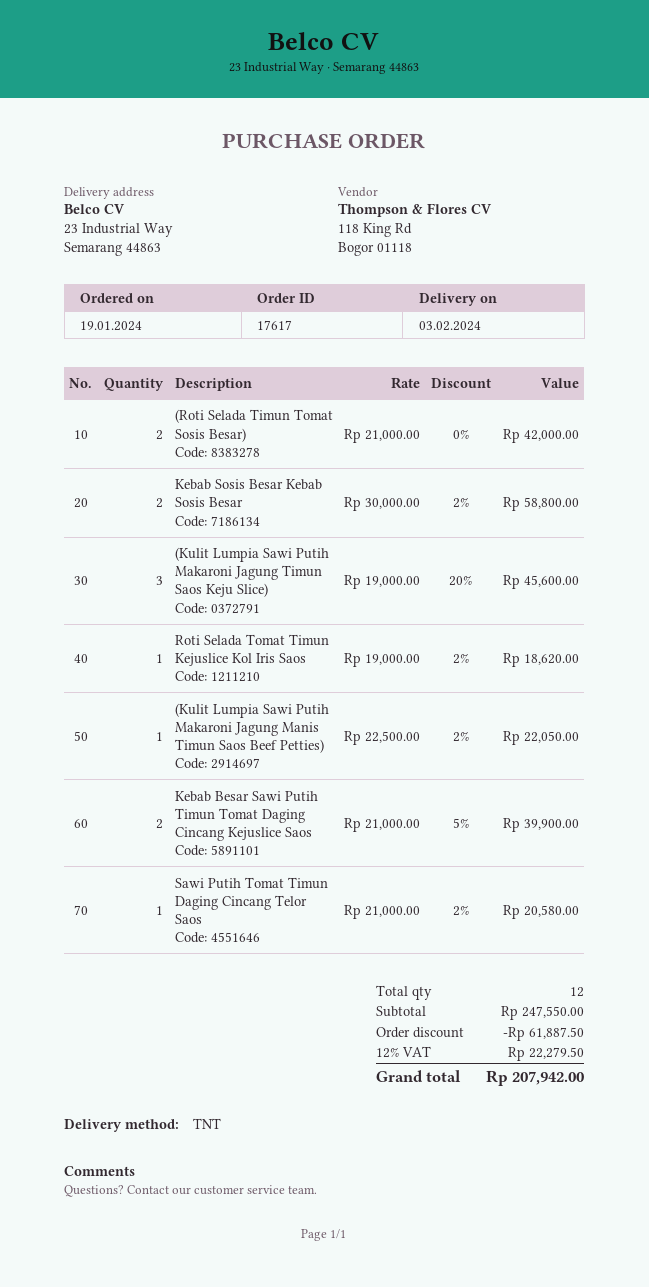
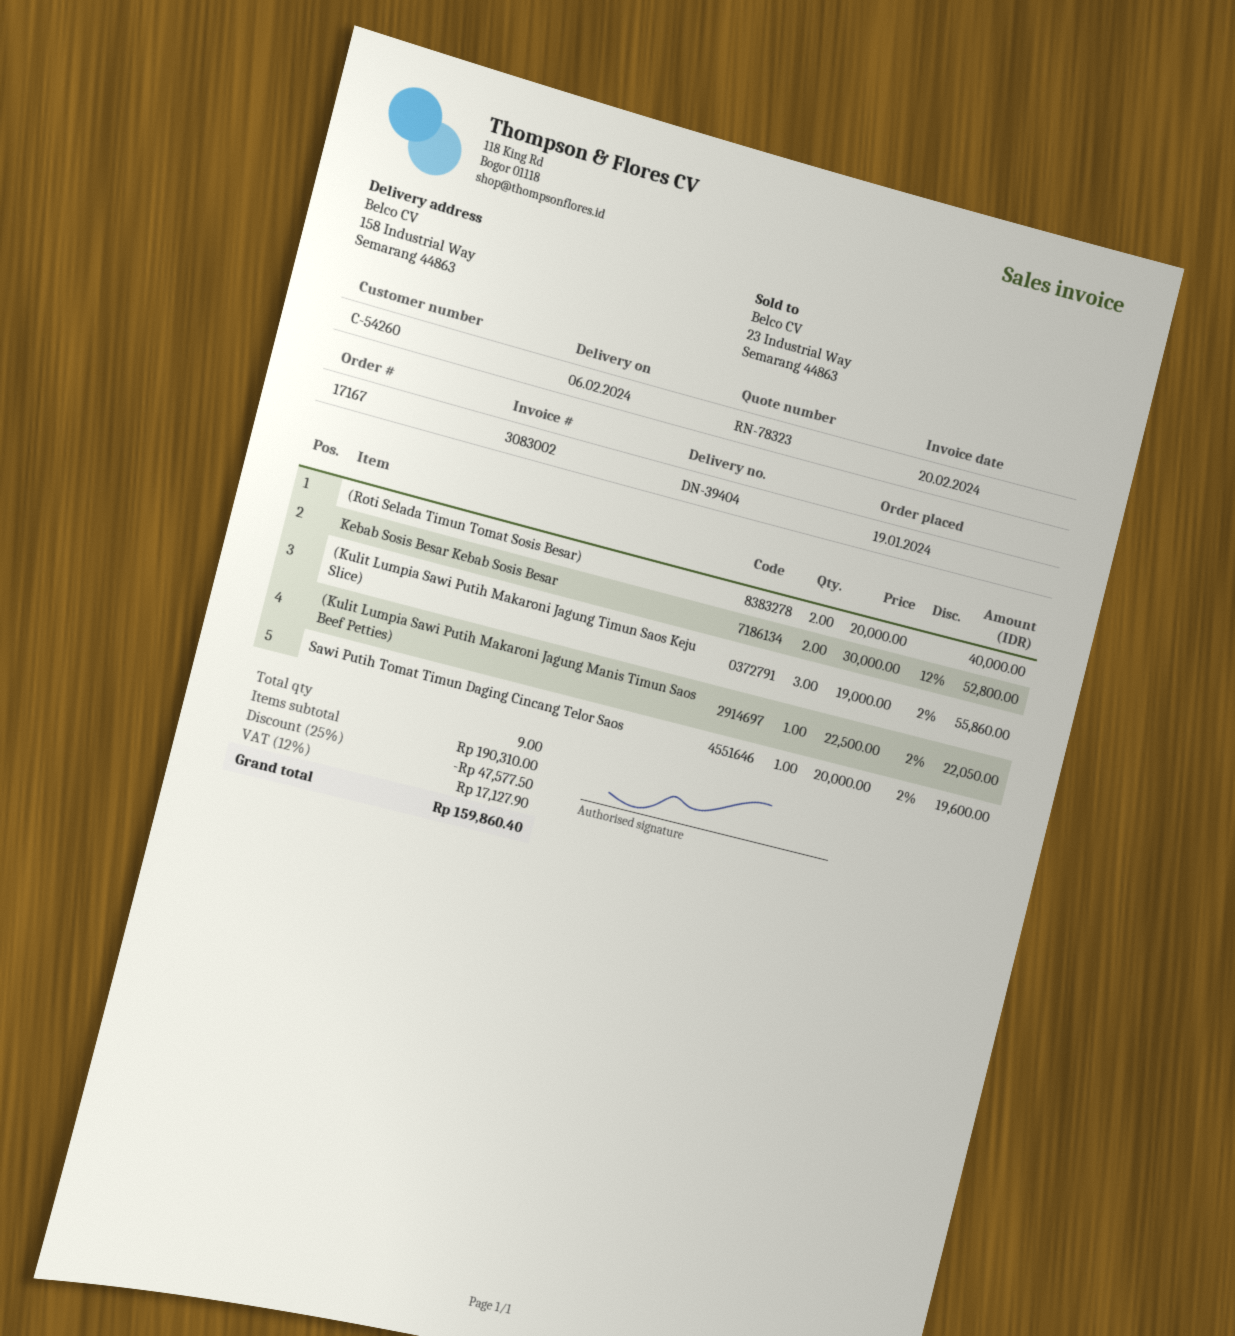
order number: 17617 -> 17167
delivery date: 2024-02-03 -> 2024-02-06
ship to: 23 Industrial Way, Semarang 44863 -> 158 Industrial Way, Semarang 44863
(Roti Selada Timun Tomat Sosis Besar): 2 x 21000.00 = 42000.00 -> 2 x 20000.00 = 40000.00
Kebab Sosis Besar Kebab Sosis Besar: 2 x 30000.00 - 2% = 58800.00 -> 2 x 30000.00 - 12% = 52800.00
(Kulit Lumpia Sawi Putih Makaroni Jagung Timun Saos Keju Slice): 3 x 19000.00 - 20% = 45600.00 -> 3 x 19000.00 - 2% = 55860.00
Roti Selada Tomat Timun Kejuslice Kol Iris Saos: 1 x 19000.00 - 2% = 18620.00 -> none
Kebab Besar Sawi Putih Timun Tomat Daging Cincang Kejuslice Saos: 2 x 21000.00 - 5% = 39900.00 -> none
Sawi Putih Tomat Timun Daging Cincang Telor Saos: 1 x 21000.00 - 2% = 20580.00 -> 1 x 20000.00 - 2% = 19600.00
total quantity: 12 -> 9
subtotal: 247550.00 -> 190310.00
discount: 61887.50 -> 47577.50
tax: 12% = 22279.50 -> 12% = 17127.90
total: 207942.00 -> 159860.40

